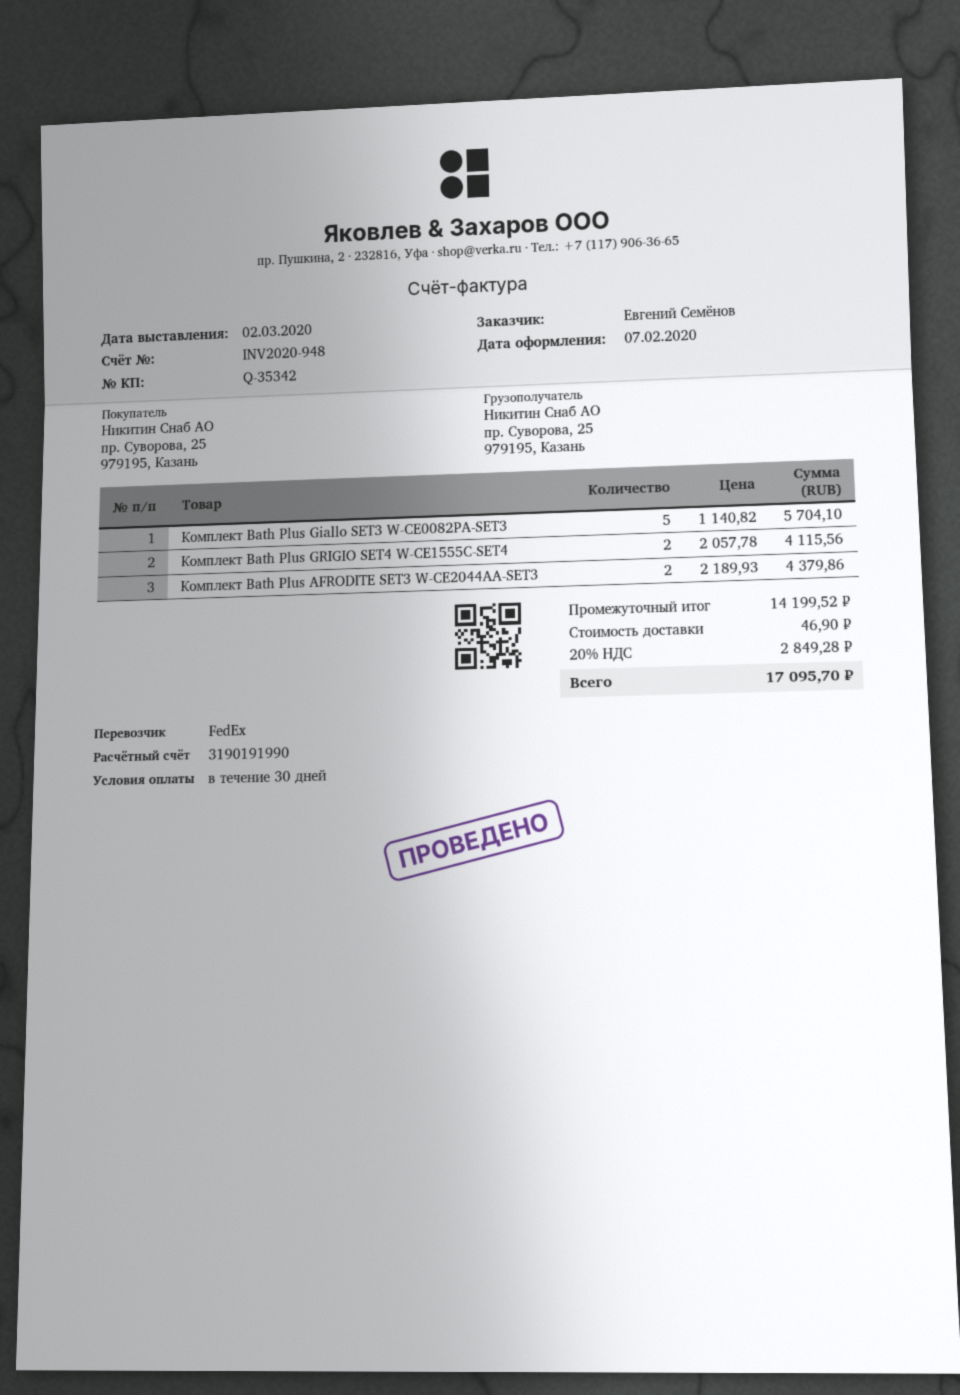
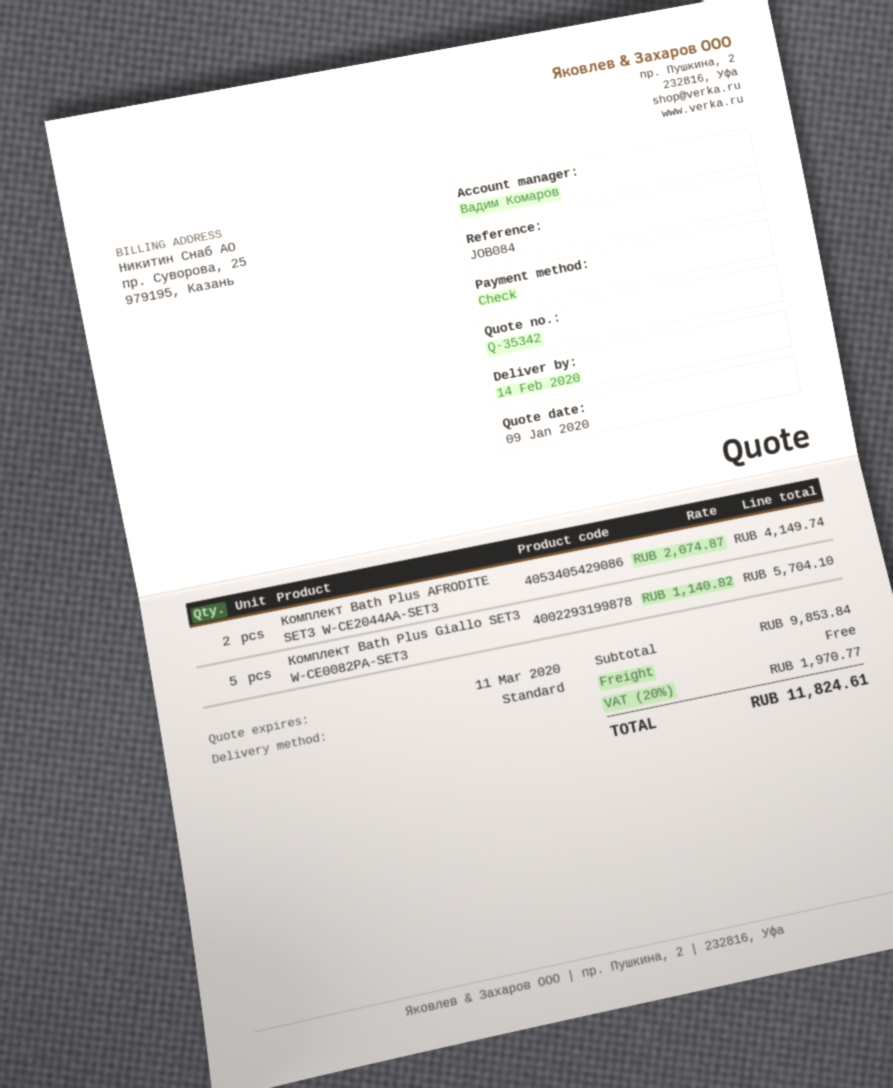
shipping method: FedEx -> standard
Комплект Bath Plus GRIGIO SET4 W-CE1555C-SET4: 2 x 2057.78 = 4115.56 -> none
Комплект Bath Plus AFRODITE SET3 W-CE2044AA-SET3: 2 x 2189.93 = 4379.86 -> 2 x 2074.87 = 4149.74
subtotal: 14199.52 -> 9853.84
shipping: 46.90 -> 0.00
tax: 20% = 2849.28 -> 20% = 1970.77
total: 17095.70 -> 11824.61

